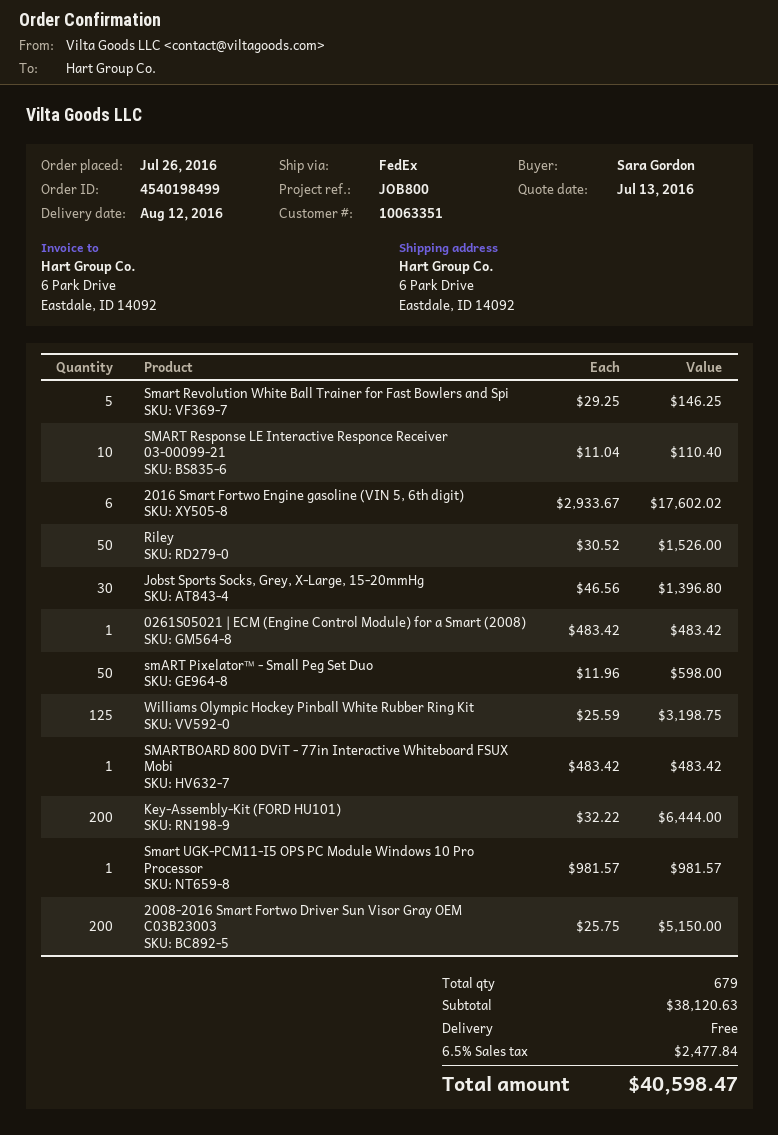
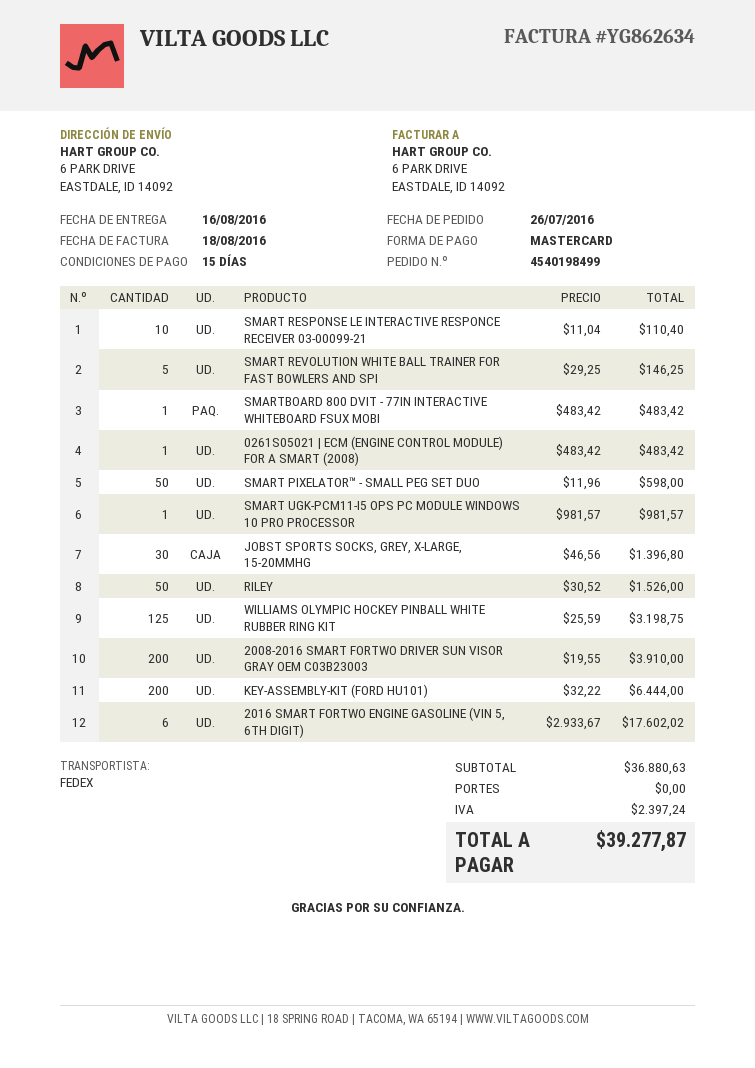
delivery date: 2016-08-12 -> 2016-08-16
2008-2016 Smart Fortwo Driver Sun Visor Gray OEM C03B23003: 200 x 25.75 = 5150.00 -> 200 x 19.55 = 3910.00
subtotal: 38120.63 -> 36880.63
tax: 2477.84 -> 2397.24
total: 40598.47 -> 39277.87

